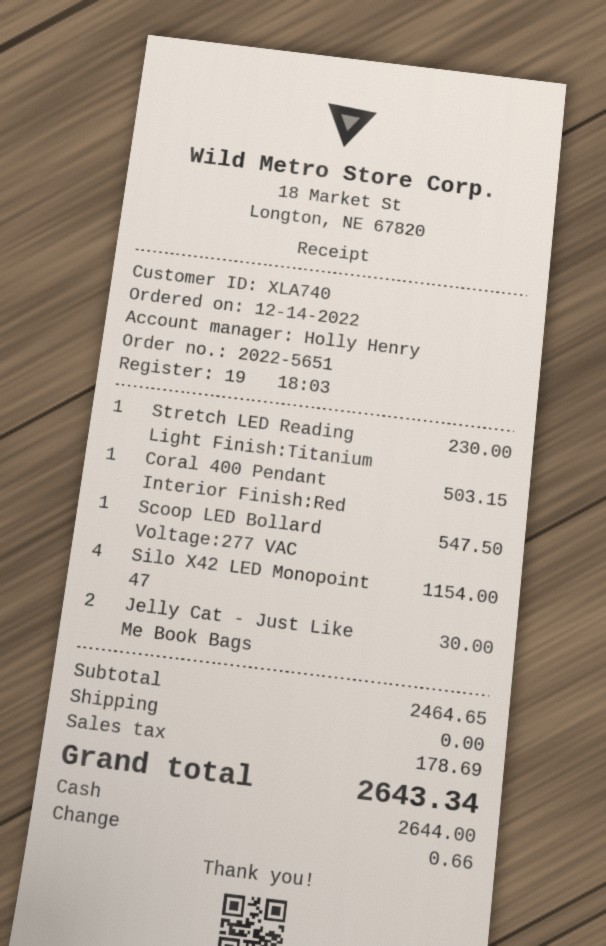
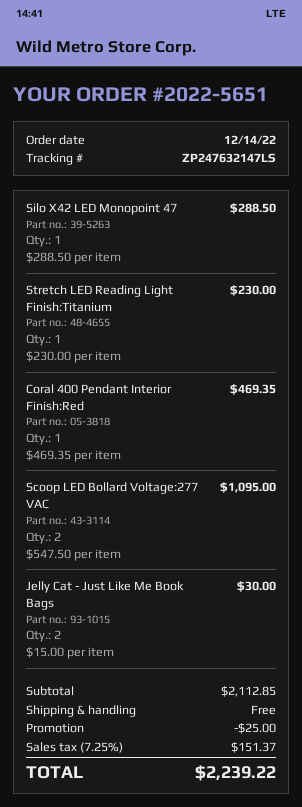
Coral 400 Pendant Interior Finish:Red: 1 for 503.15 -> 1 for 469.35
Scoop LED Bollard Voltage:277 VAC: 1 for 547.50 -> 2 for 1095.00
Silo X42 LED Monopoint 47: 4 for 1154.00 -> 1 for 288.50
subtotal: 2464.65 -> 2112.85
discount: none -> 25.00
tax: 178.69 -> 151.37
total: 2643.34 -> 2239.22

